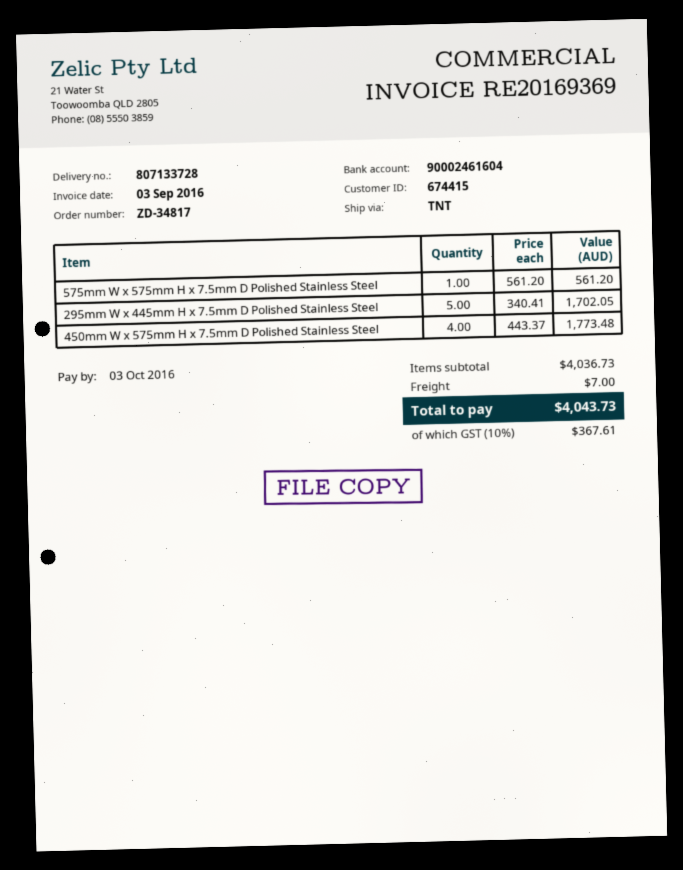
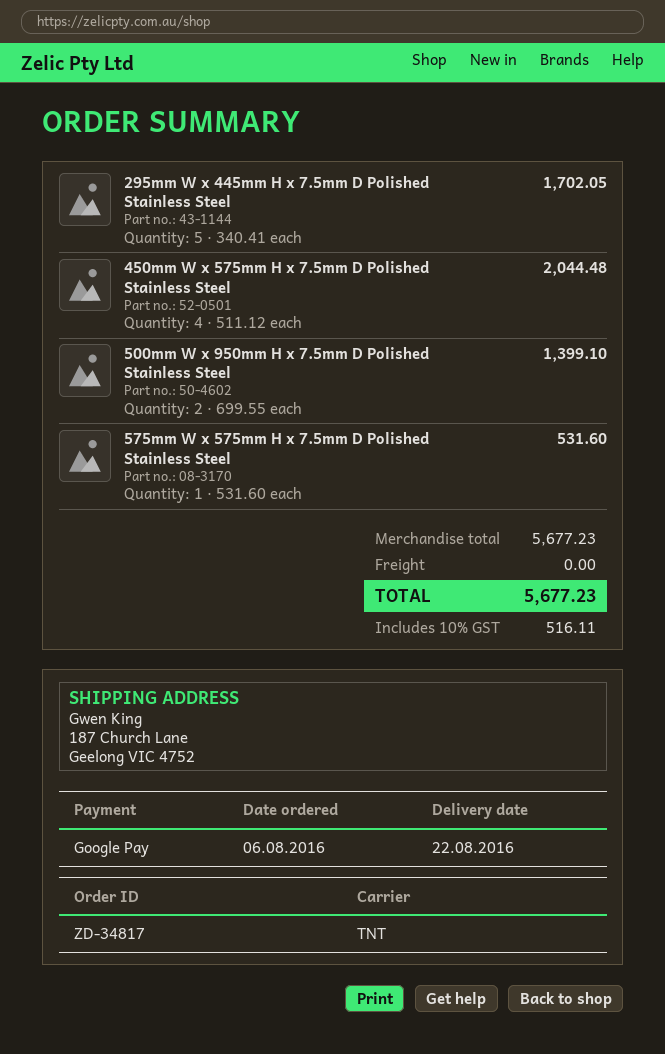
575mm W x 575mm H x 7.5mm D Polished Stainless Steel: 1 x 561.20 = 561.20 -> 1 x 531.60 = 531.60
450mm W x 575mm H x 7.5mm D Polished Stainless Steel: 4 x 443.37 = 1773.48 -> 4 x 511.12 = 2044.48
500mm W x 950mm H x 7.5mm D Polished Stainless Steel: none -> 2 x 699.55 = 1399.10
subtotal: 4036.73 -> 5677.23
shipping: 7.00 -> 0.00
tax: 10% = 367.61 -> 10% = 516.11
total: 4043.73 -> 5677.23

